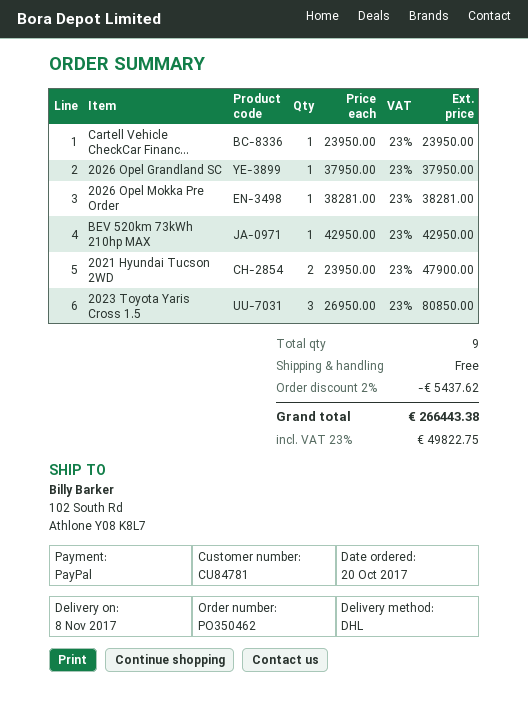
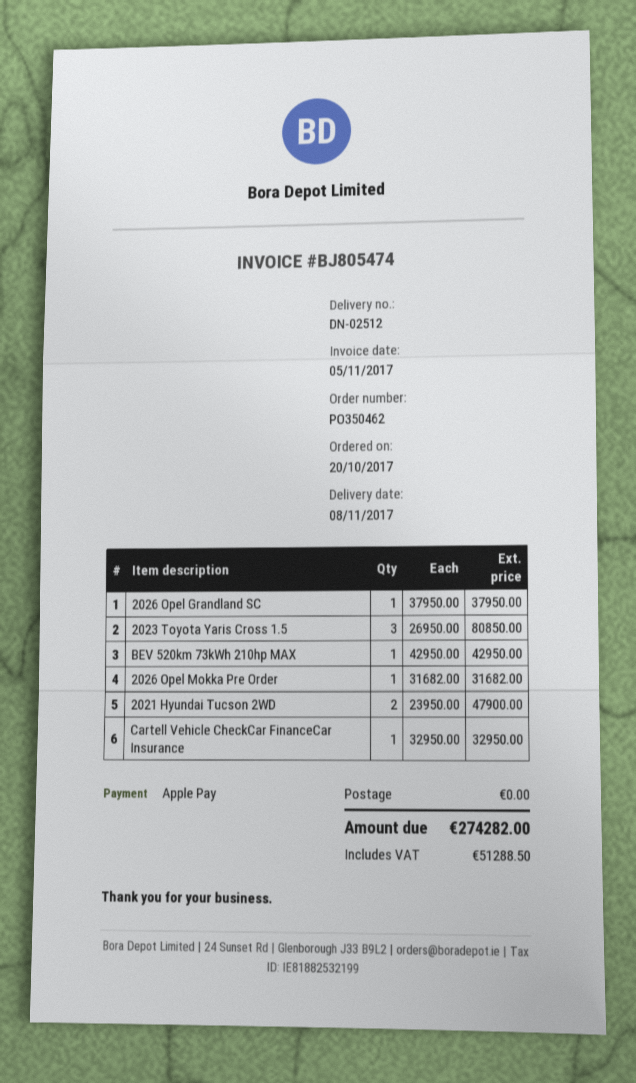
payment method: PayPal -> Apple Pay
Cartell Vehicle CheckCar Financ...: 1 x 23950.00 = 23950.00 -> 1 x 32950.00 = 32950.00
2026 Opel Mokka Pre Order: 1 x 38281.00 = 38281.00 -> 1 x 31682.00 = 31682.00
discount: 2% = 5437.62 -> none
tax: 49822.75 -> 51288.50
total: 266443.38 -> 274282.00

